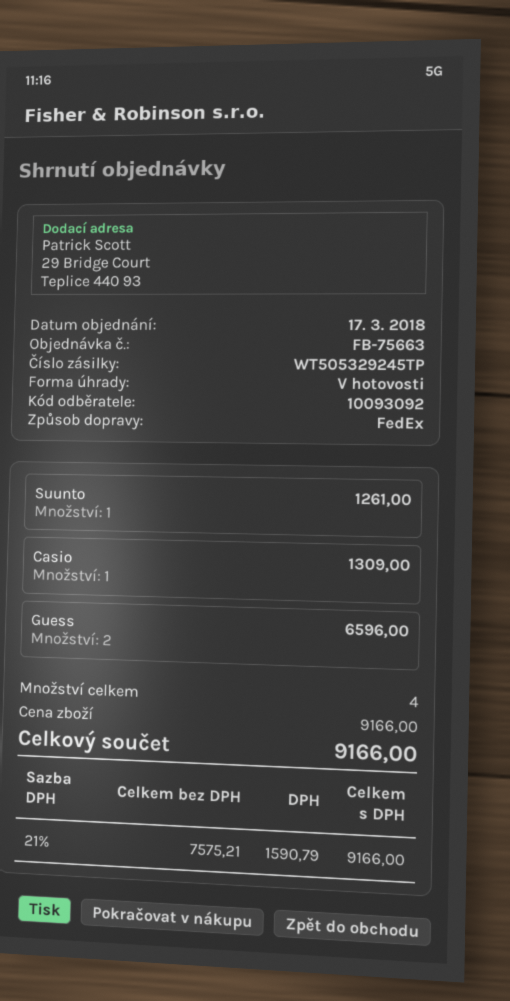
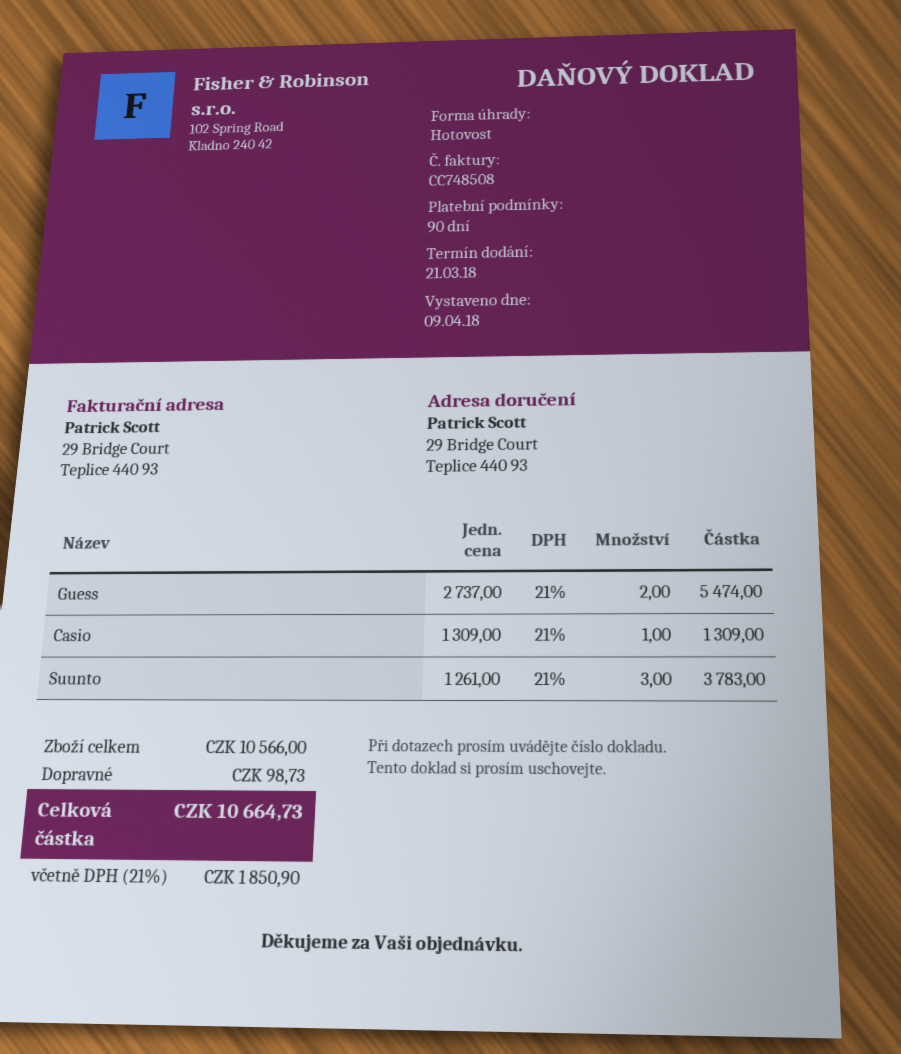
Suunto: 1 for 1261.00 -> 3 for 3783.00
Guess: 2 for 6596.00 -> 2 for 5474.00
subtotal: 9166.00 -> 10566.00
shipping: none -> 98.73
tax: 21% = 1590.79 -> 21% = 1850.90
total: 9166.00 -> 10664.73

